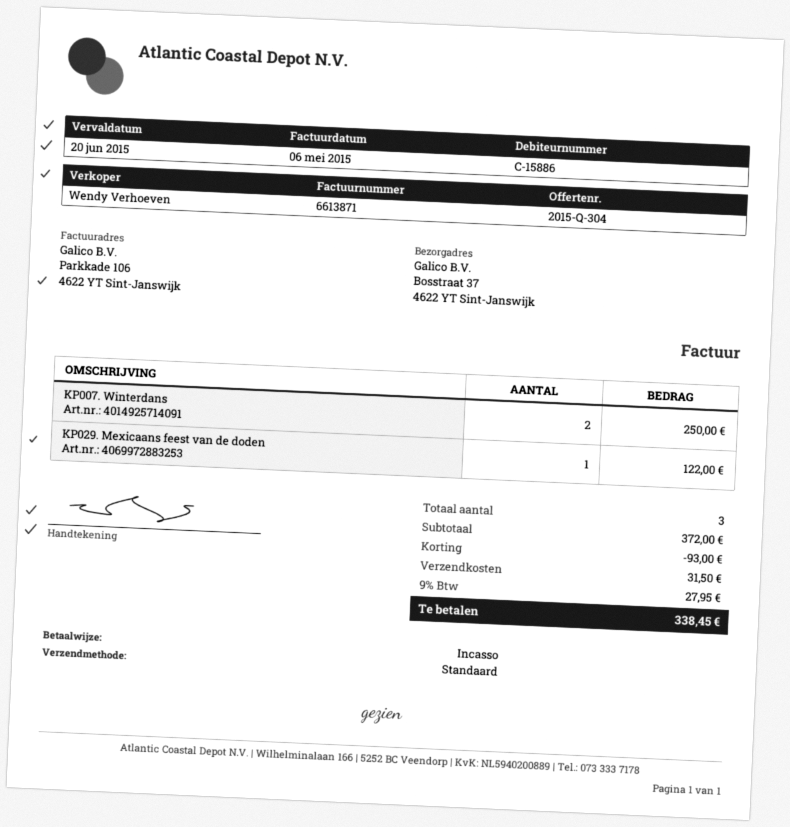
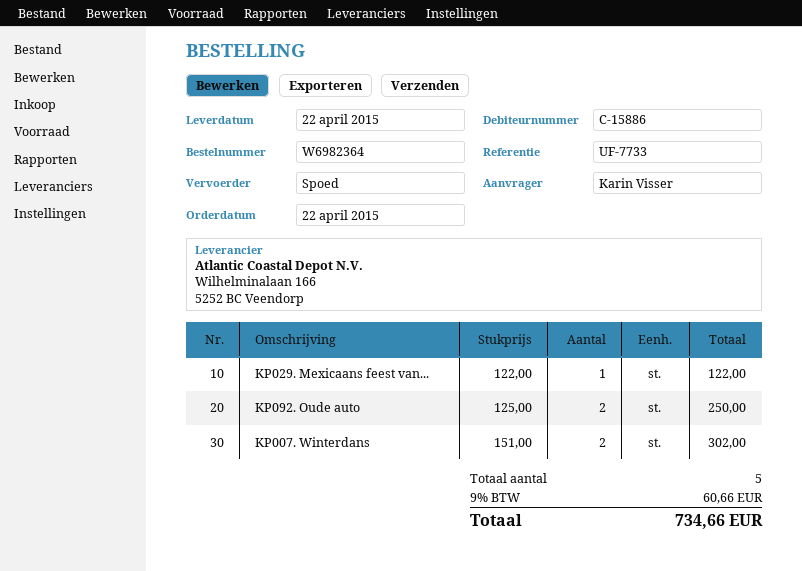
shipping method: standard -> express
KP007. Winterdans: 2 for 250.00 -> 2 for 302.00
KP092. Oude auto: none -> 2 for 250.00
total quantity: 3 -> 5
discount: 93.00 -> none
shipping: 31.50 -> none
tax: 9% = 27.95 -> 9% = 60.66
total: 338.45 -> 734.66

